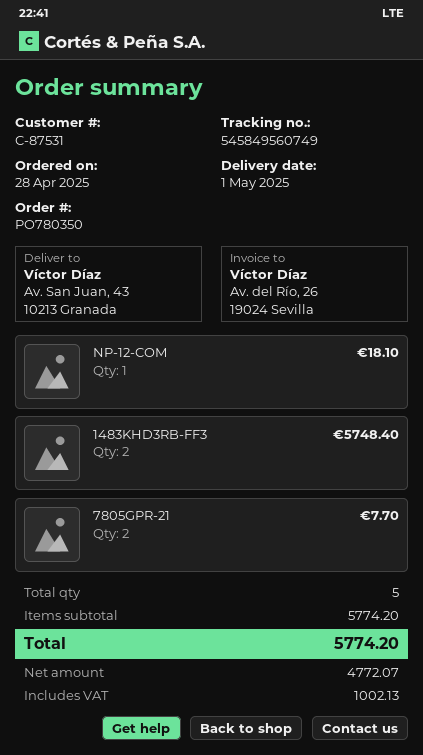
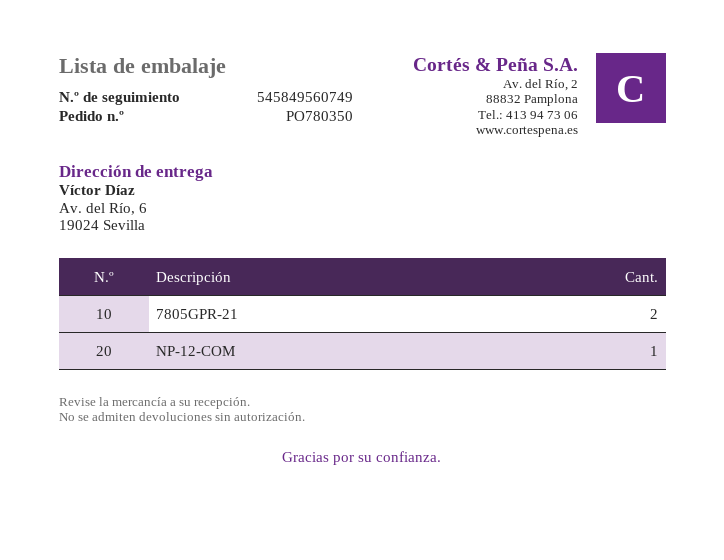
ship to: Av. San Juan, 43, 10213 Granada -> Av. del Río, 6, 19024 Sevilla
1483KHD3RB-FF3: 2 -> none

